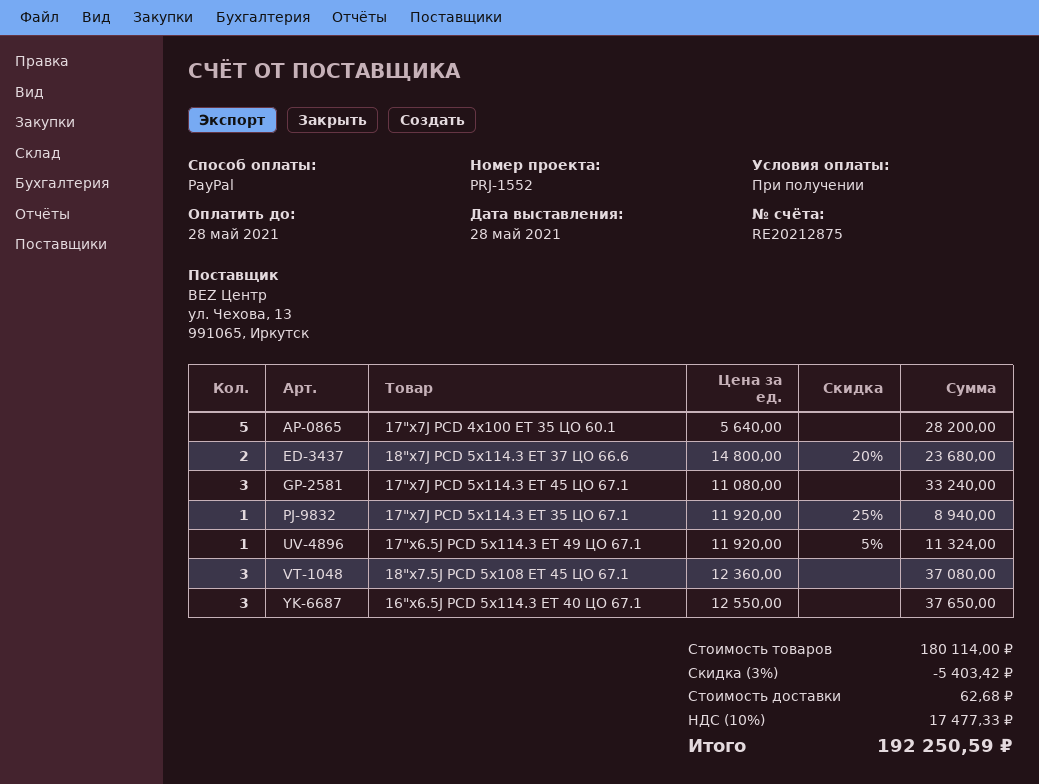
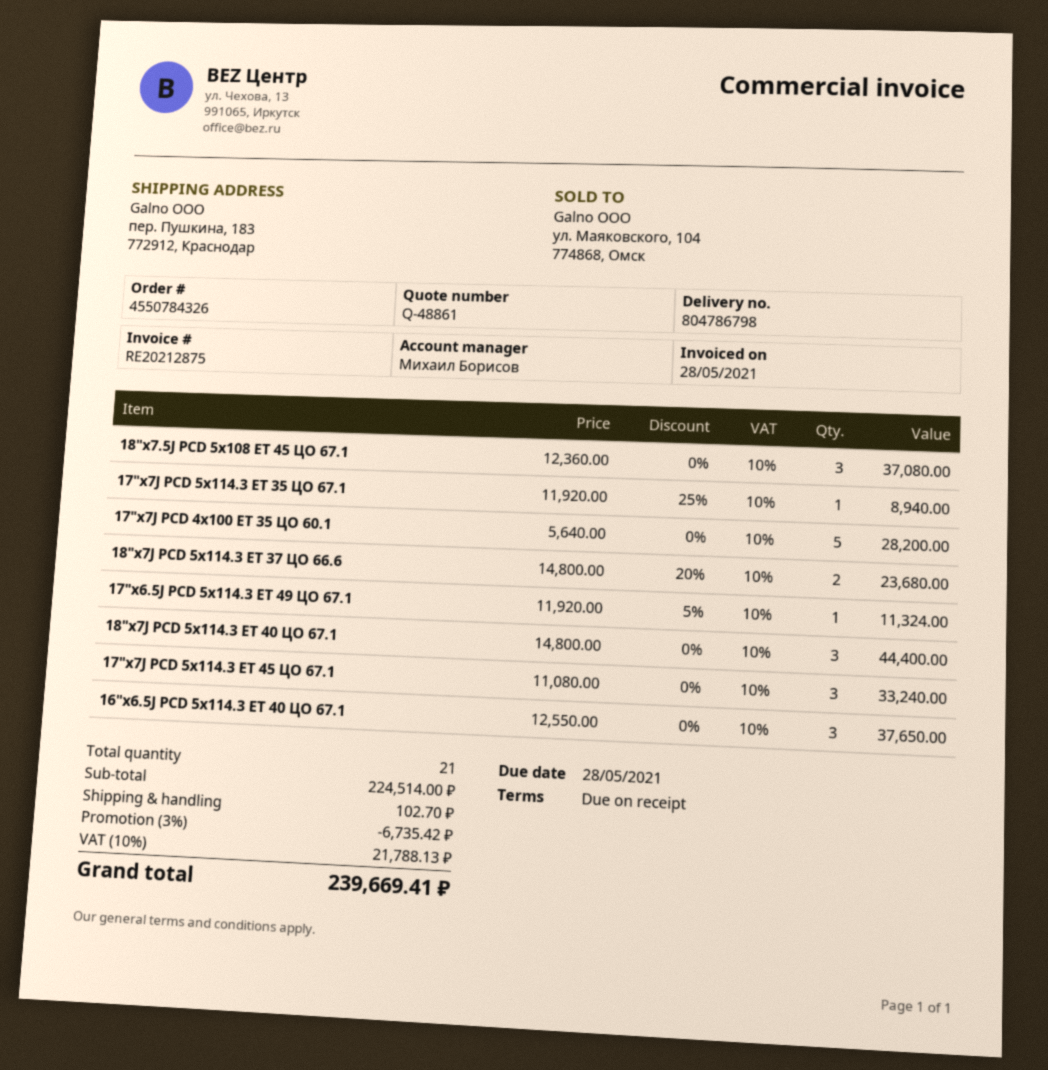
18"x7J PCD 5x114.3 ЕТ 40 ЦО 67.1: none -> 3 x 14800.00 = 44400.00
subtotal: 180114.00 -> 224514.00
discount: 3% = 5403.42 -> 3% = 6735.42
shipping: 62.68 -> 102.70
tax: 10% = 17477.33 -> 10% = 21788.13
total: 192250.59 -> 239669.41

